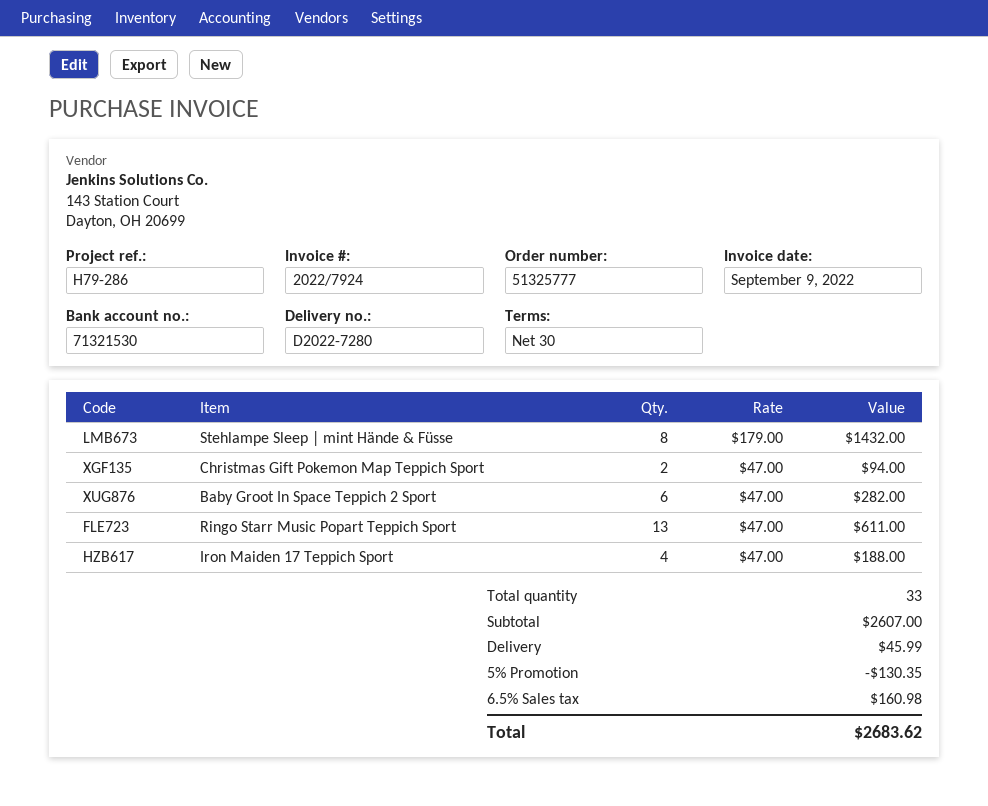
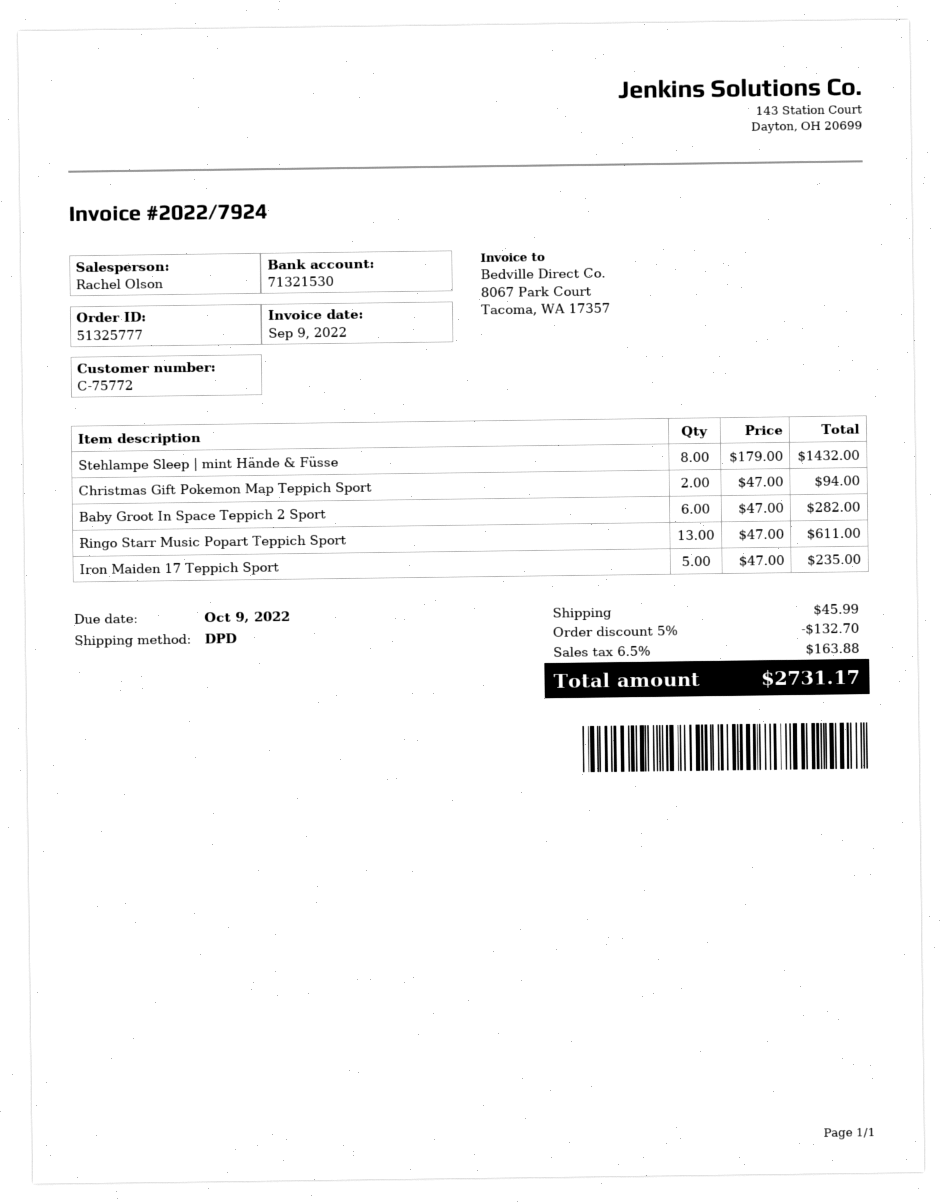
Iron Maiden 17 Teppich Sport: 4 x 47.00 = 188.00 -> 5 x 47.00 = 235.00
discount: 5% = 130.35 -> 5% = 132.70
tax: 6.5% = 160.98 -> 6.5% = 163.88
total: 2683.62 -> 2731.17

